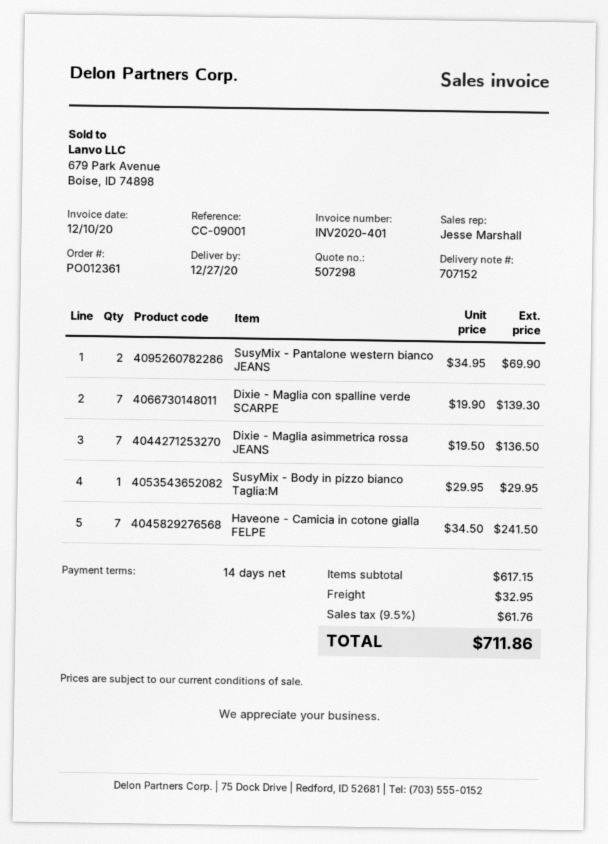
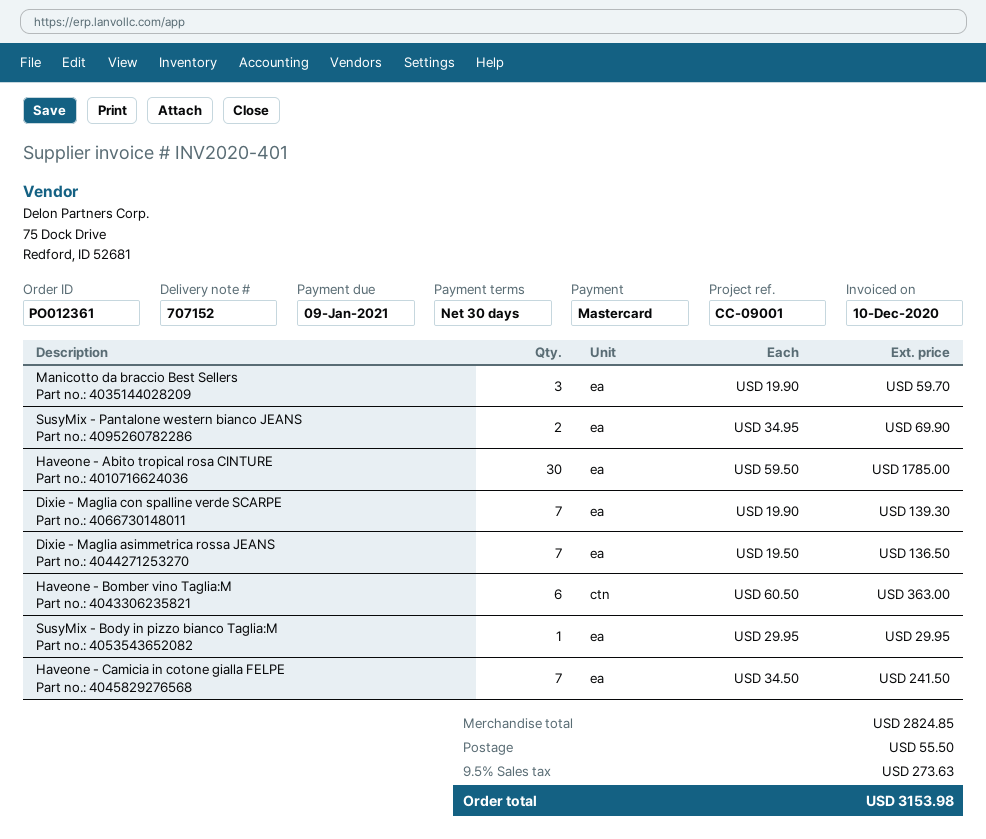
payment terms: 14 days -> 30 days
Manicotto da braccio Best Sellers: none -> 3 x 19.90 = 59.70
Haveone - Abito tropical rosa CINTURE: none -> 30 x 59.50 = 1785.00
Haveone - Bomber vino Taglia:M: none -> 6 x 60.50 = 363.00
subtotal: 617.15 -> 2824.85
shipping: 32.95 -> 55.50
tax: 9.5% = 61.76 -> 9.5% = 273.63
total: 711.86 -> 3153.98

